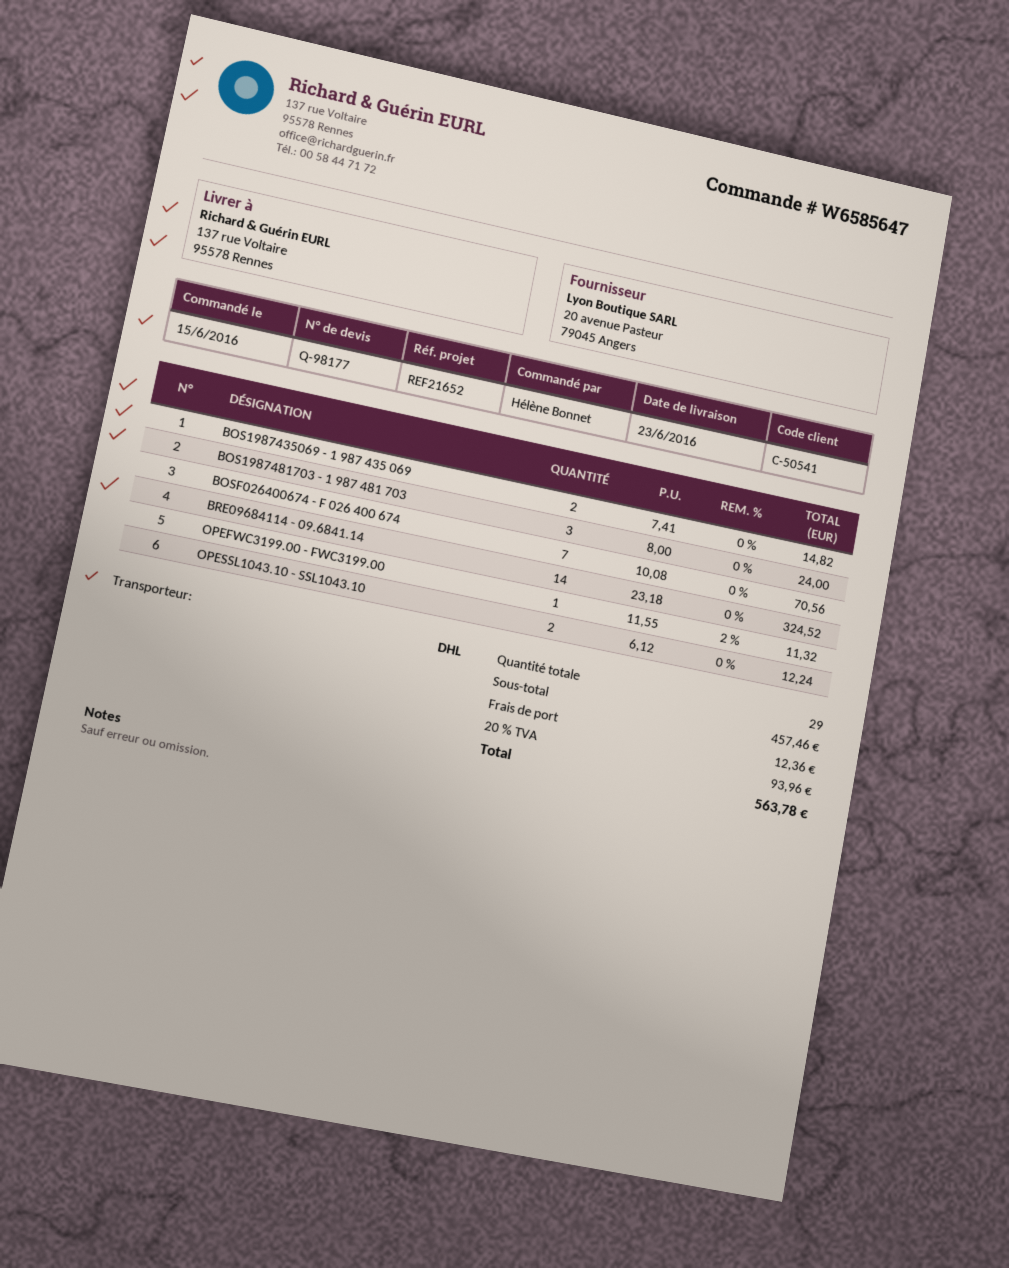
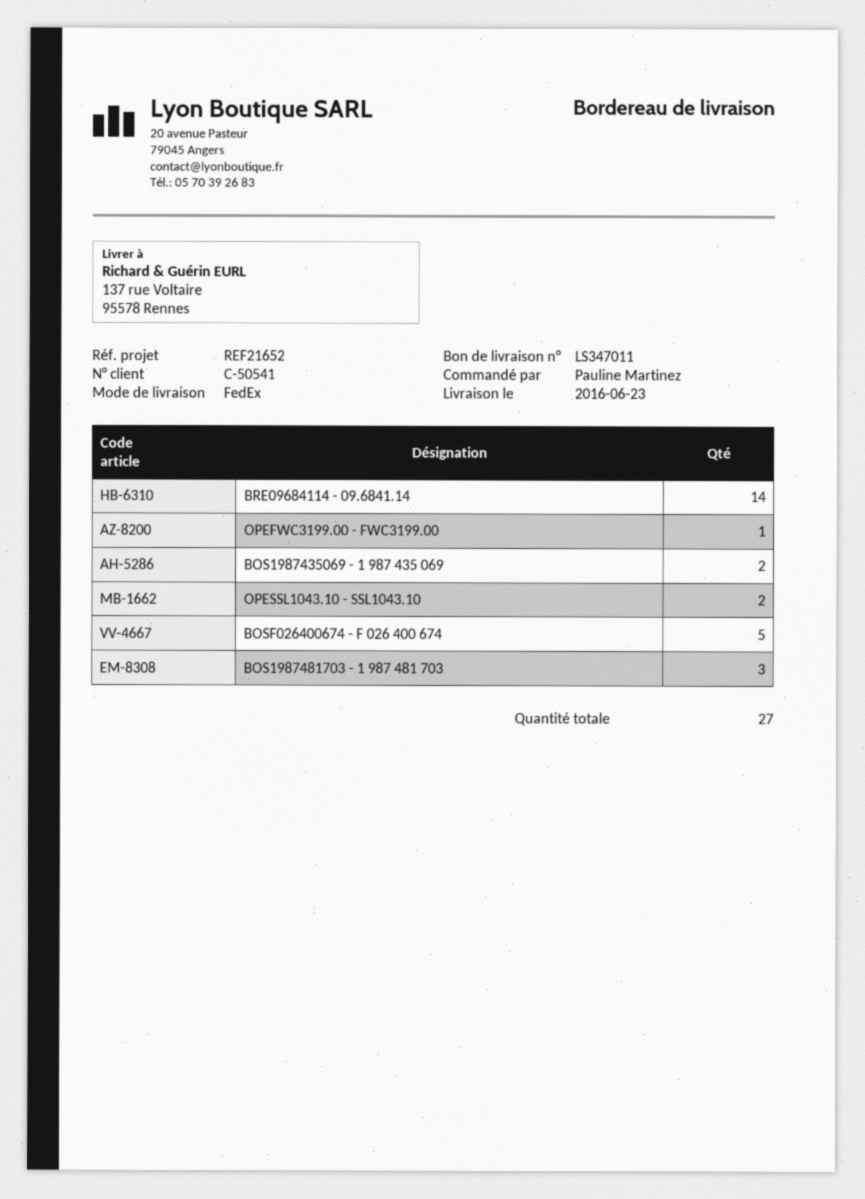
ordered by: Hélène Bonnet -> Pauline Martinez
shipping method: DHL -> FedEx
BOSF026400674 - F 026 400 674: 7 -> 5
total quantity: 29 -> 27

